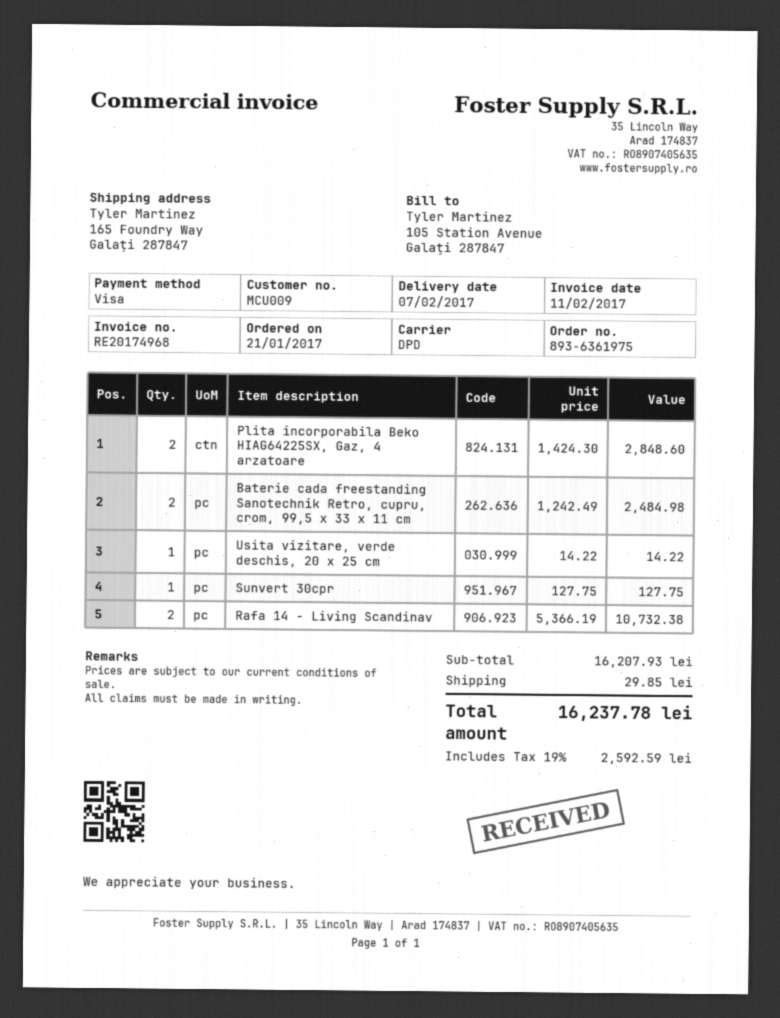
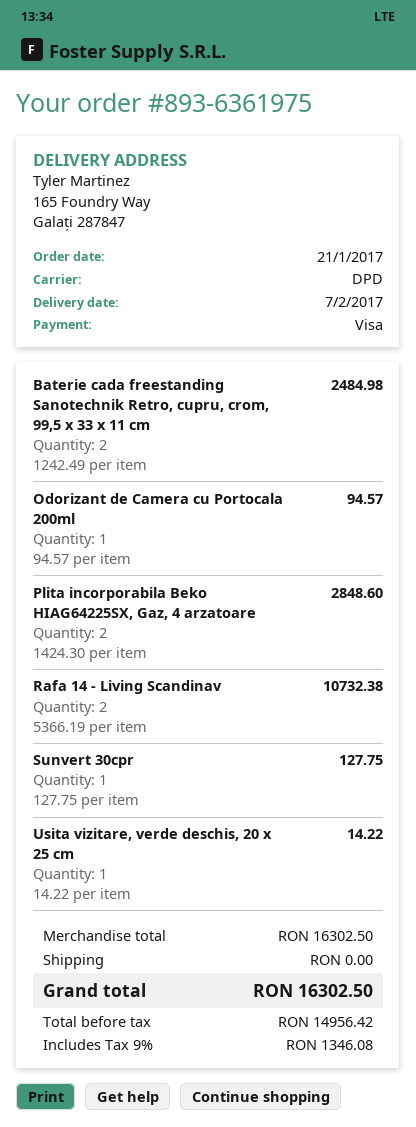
Odorizant de Camera cu Portocala 200ml: none -> 1 x 94.57 = 94.57
subtotal: 16207.93 -> 16302.50
shipping: 29.85 -> 0.00
tax: 19% = 2592.59 -> 9% = 1346.08
total: 16237.78 -> 16302.50

